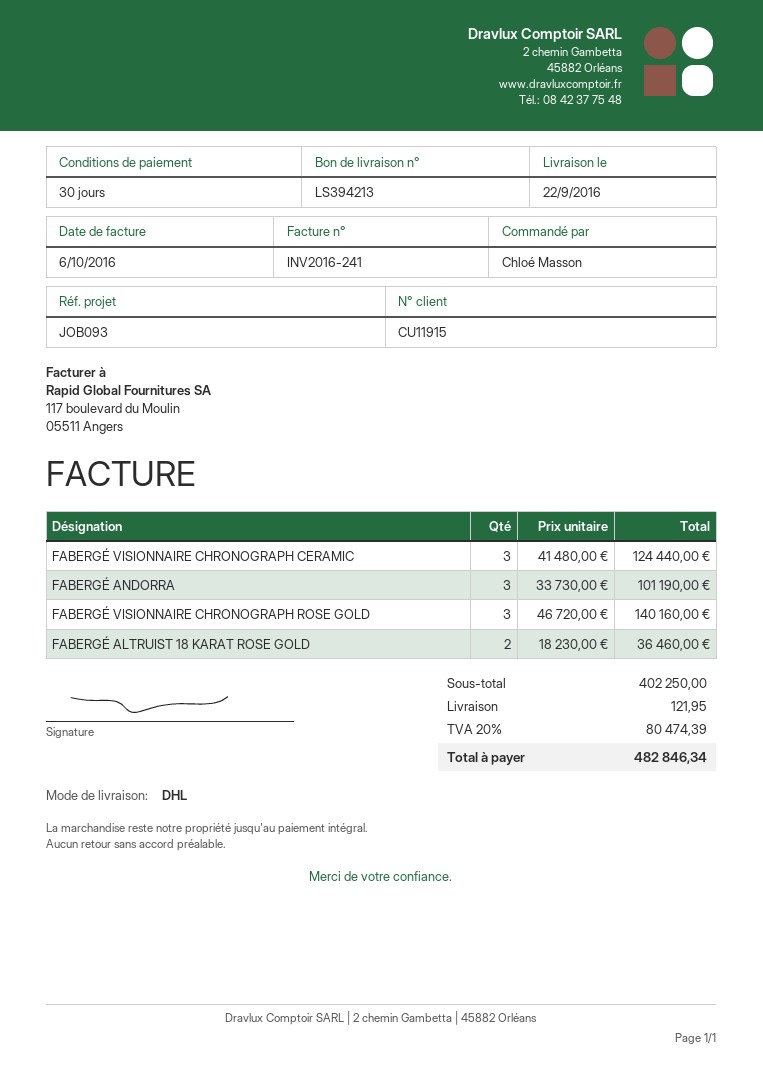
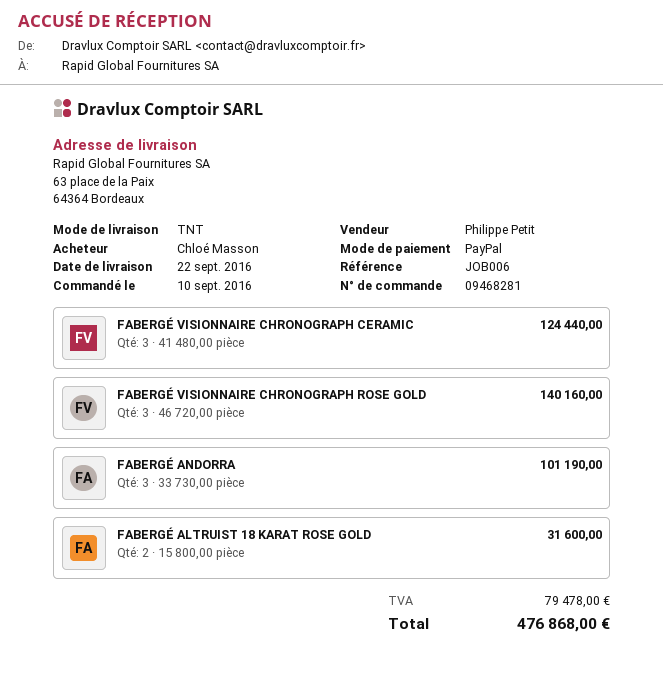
reference: JOB093 -> JOB006
shipping method: DHL -> TNT
FABERGÉ ALTRUIST 18 KARAT ROSE GOLD: 2 x 18230.00 = 36460.00 -> 2 x 15800.00 = 31600.00
shipping: 121.95 -> none
tax: 80474.39 -> 79478.00
total: 482846.34 -> 476868.00

